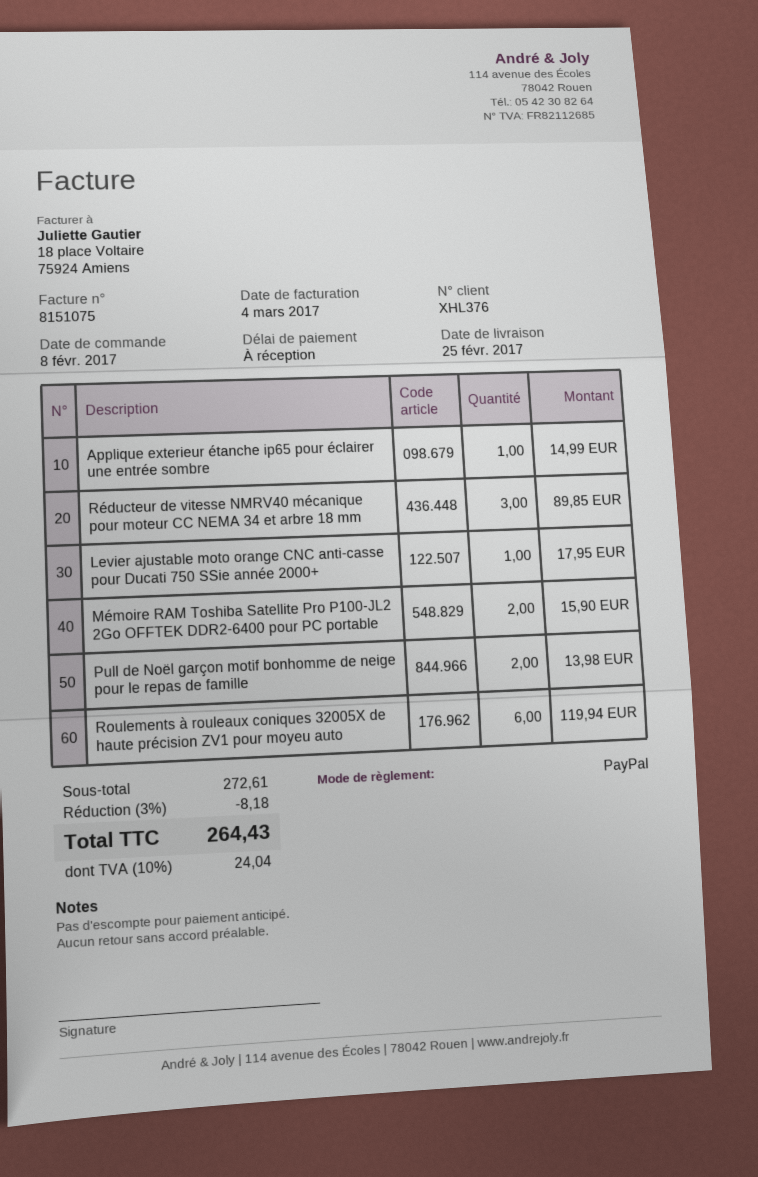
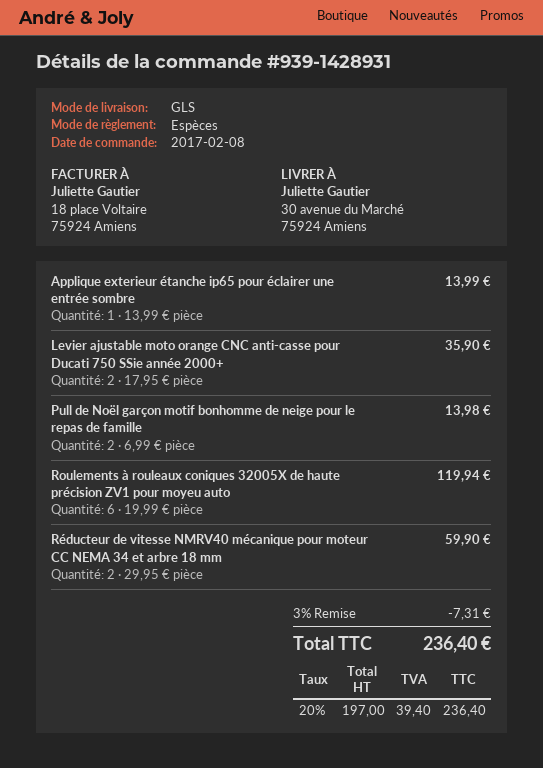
payment method: PayPal -> cash
Applique exterieur étanche ip65 pour éclairer une entrée sombre: 1 for 14.99 -> 1 for 13.99
Réducteur de vitesse NMRV40 mécanique pour moteur CC NEMA 34 et arbre 18 mm: 3 for 89.85 -> 2 for 59.90
Levier ajustable moto orange CNC anti-casse pour Ducati 750 SSie année 2000+: 1 for 17.95 -> 2 for 35.90
Mémoire RAM Toshiba Satellite Pro P100-JL2 2Go OFFTEK DDR2-6400 pour PC portable: 2 for 15.90 -> none
discount: 3% = 8.18 -> 3% = 7.31
tax: 10% = 24.04 -> 20% = 39.40
total: 264.43 -> 236.40

